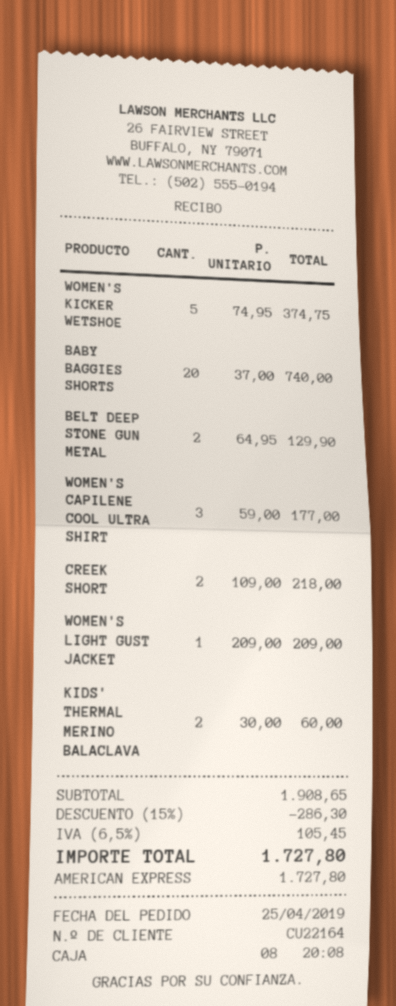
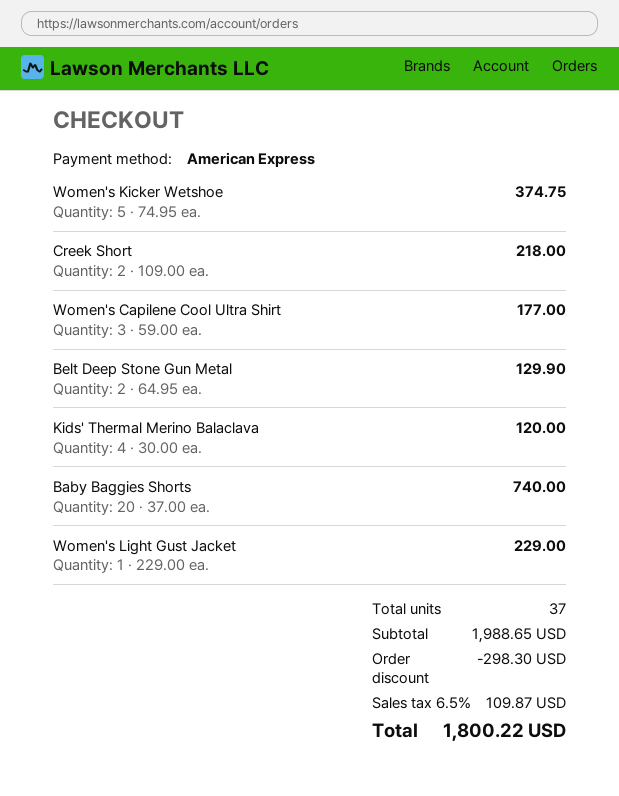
WOMEN'S LIGHT GUST JACKET: 1 x 209.00 = 209.00 -> 1 x 229.00 = 229.00
KIDS' THERMAL MERINO BALACLAVA: 2 x 30.00 = 60.00 -> 4 x 30.00 = 120.00
subtotal: 1908.65 -> 1988.65
discount: 286.30 -> 298.30
tax: 6.5% = 105.45 -> 6.5% = 109.87
total: 1727.80 -> 1800.22

